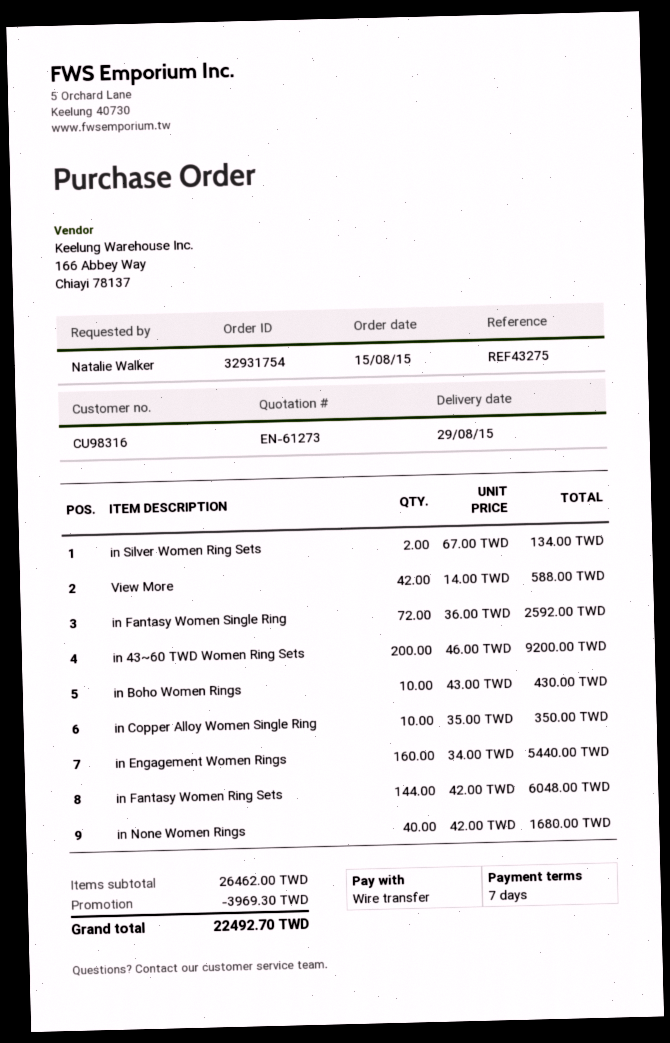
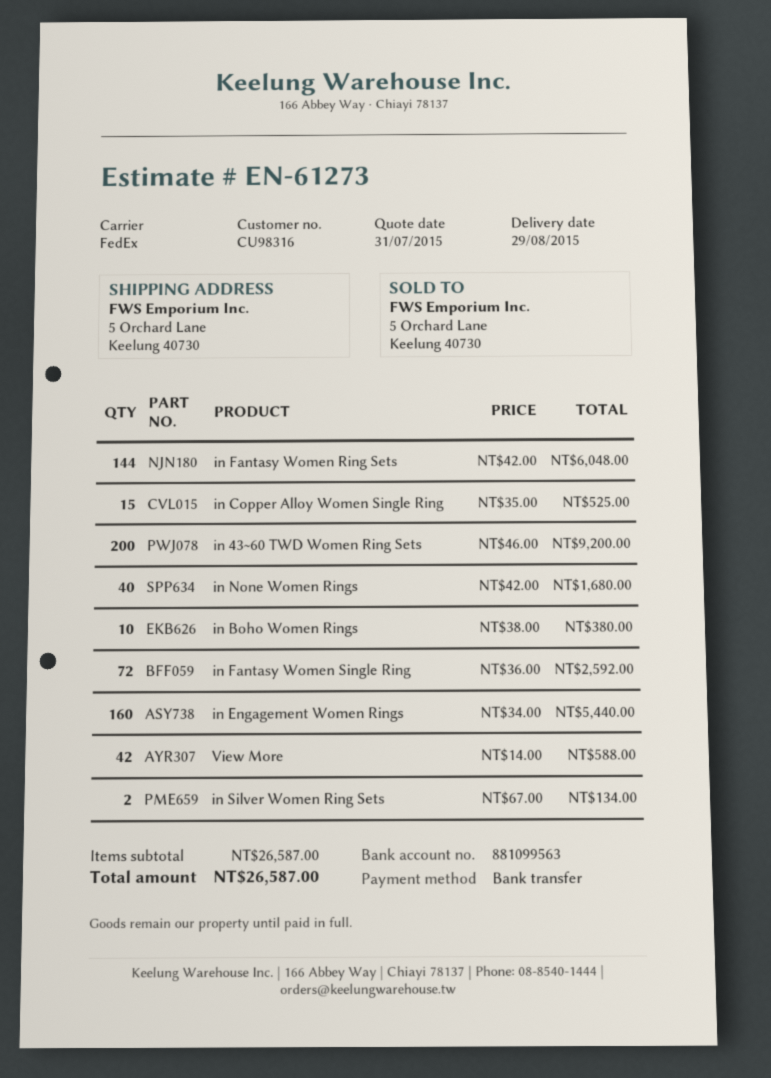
in Boho Women Rings: 10 x 43.00 = 430.00 -> 10 x 38.00 = 380.00
in Copper Alloy Women Single Ring: 10 x 35.00 = 350.00 -> 15 x 35.00 = 525.00
subtotal: 26462.00 -> 26587.00
discount: 3969.30 -> none
total: 22492.70 -> 26587.00

